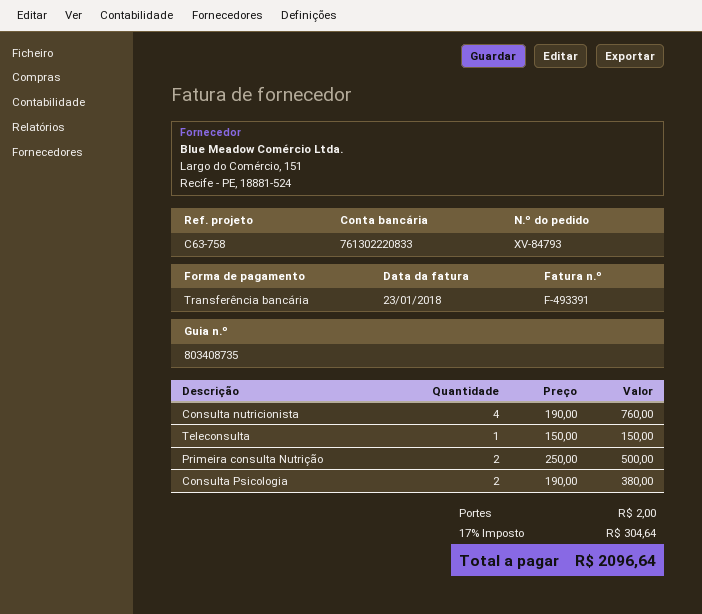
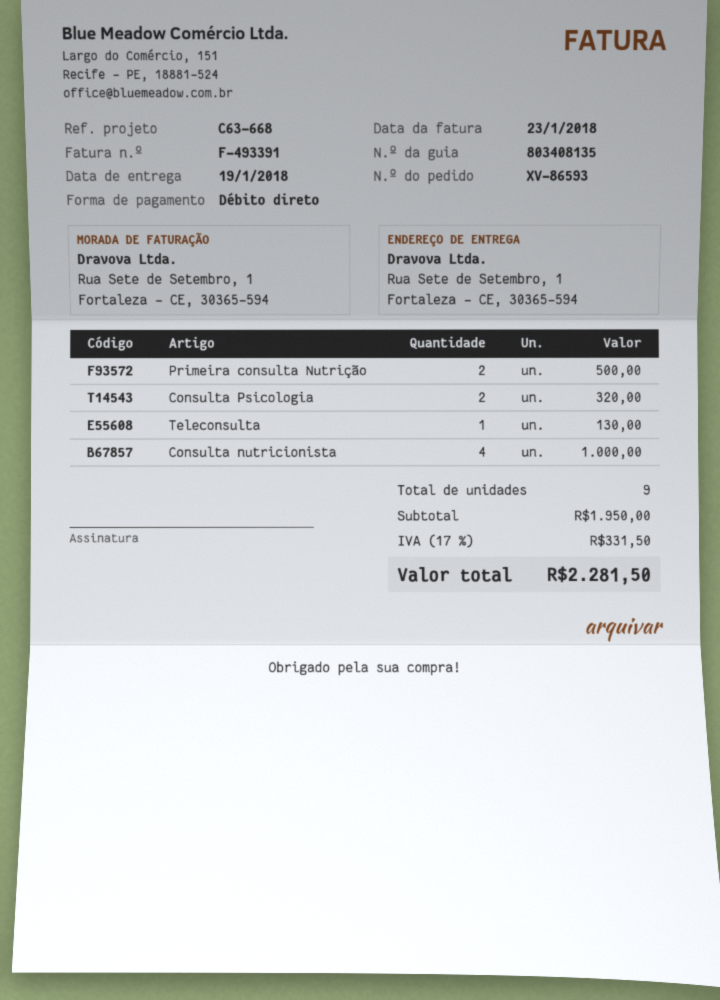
order number: XV-84793 -> XV-86593
delivery note number: 803408735 -> 803408135
reference: C63-758 -> C63-668
payment method: bank transfer -> direct debit
Consulta nutricionista: 4 for 760.00 -> 4 for 1000.00
Teleconsulta: 1 for 150.00 -> 1 for 130.00
Consulta Psicologia: 2 for 380.00 -> 2 for 320.00
shipping: 2.00 -> none
tax: 17% = 304.64 -> 17% = 331.50
total: 2096.64 -> 2281.50

